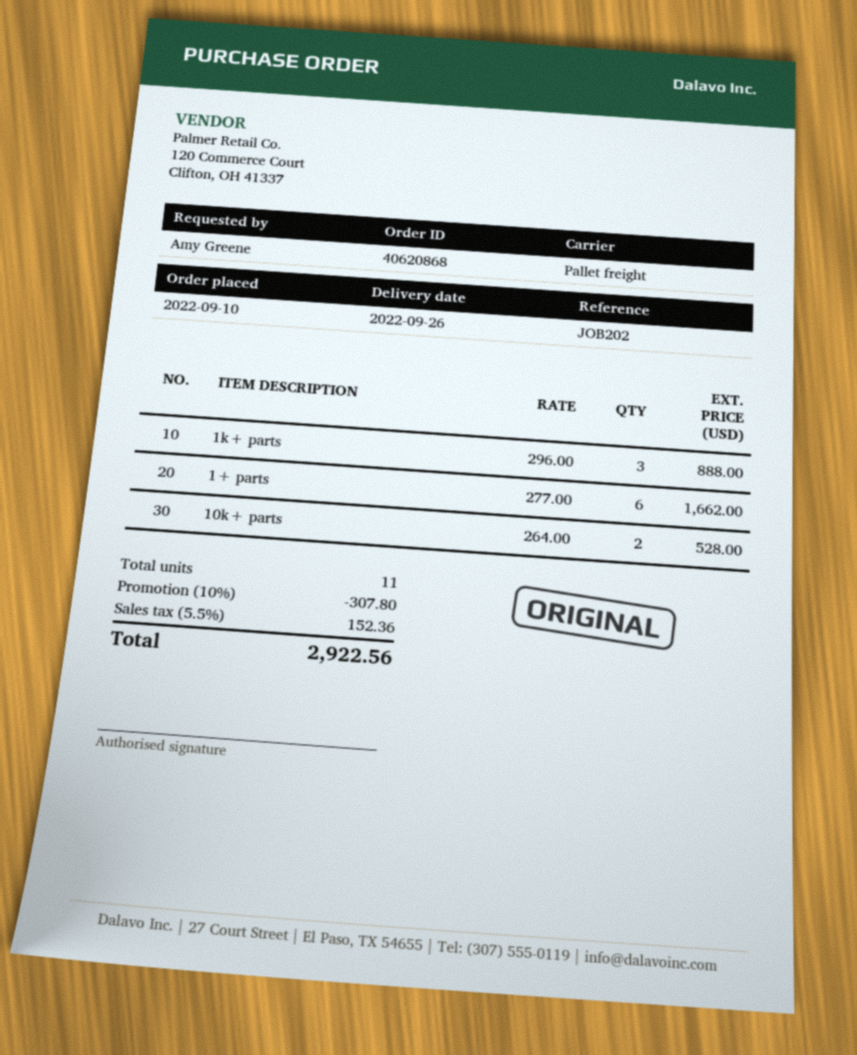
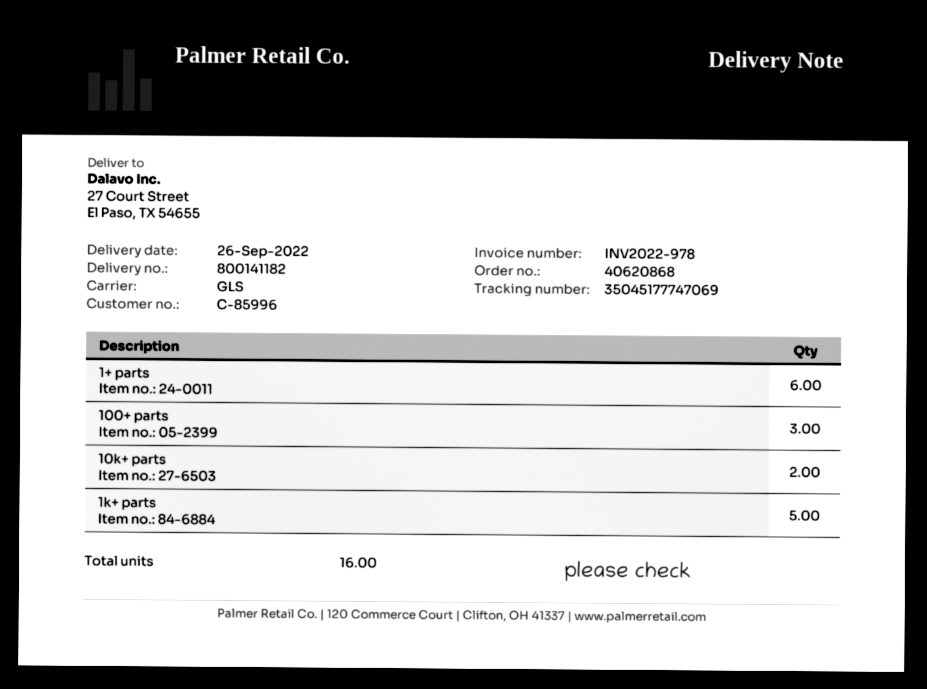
shipping method: pallet freight -> GLS
1k+ parts: 3 -> 5
100+ parts: none -> 3
total quantity: 11 -> 16

